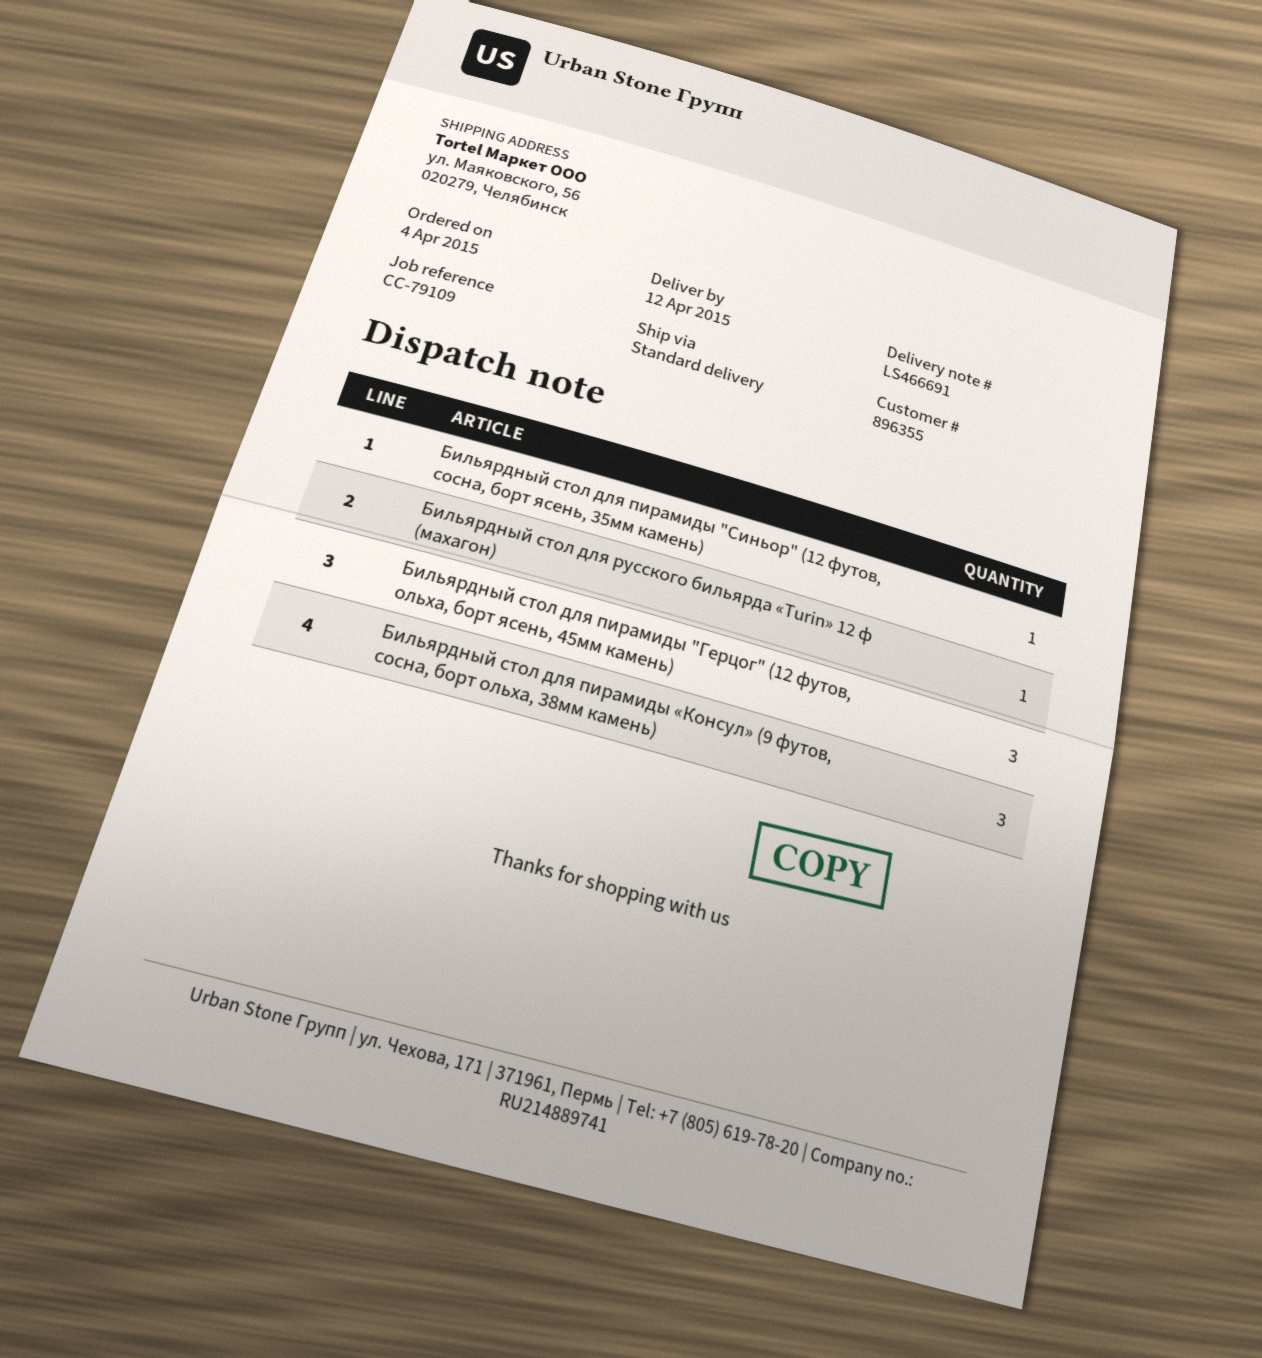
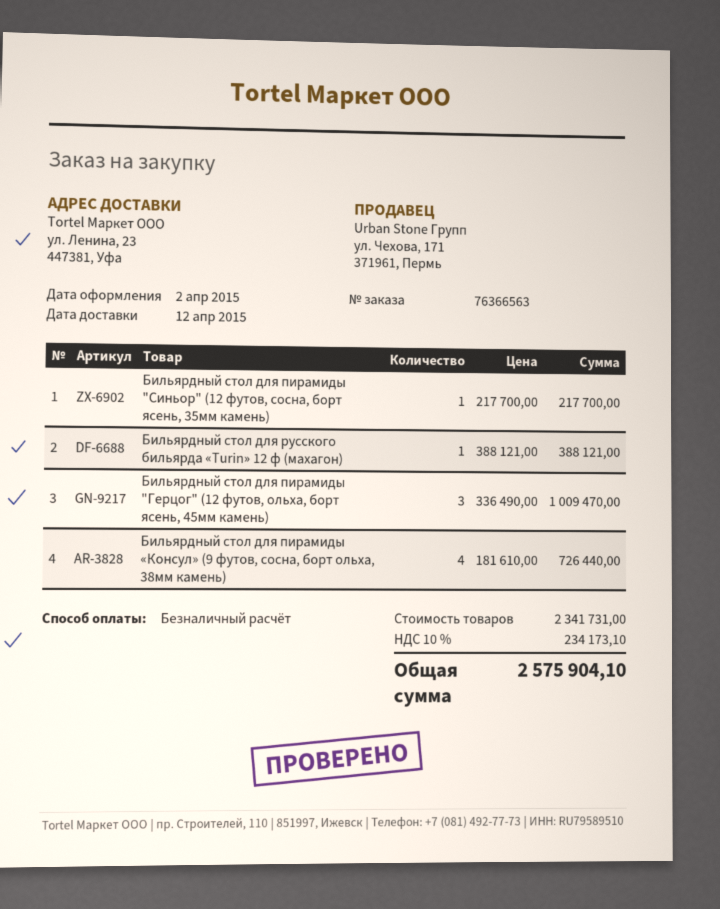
order date: 2015-04-04 -> 2015-04-02
ship to: ул. Маяковского, 56, 020279, Челябинск -> ул. Ленина, 23, 447381, Уфа
Бильярдный стол для пирамиды «Консул» (9 футов, сосна, борт ольха, 38мм камень): 3 -> 4

